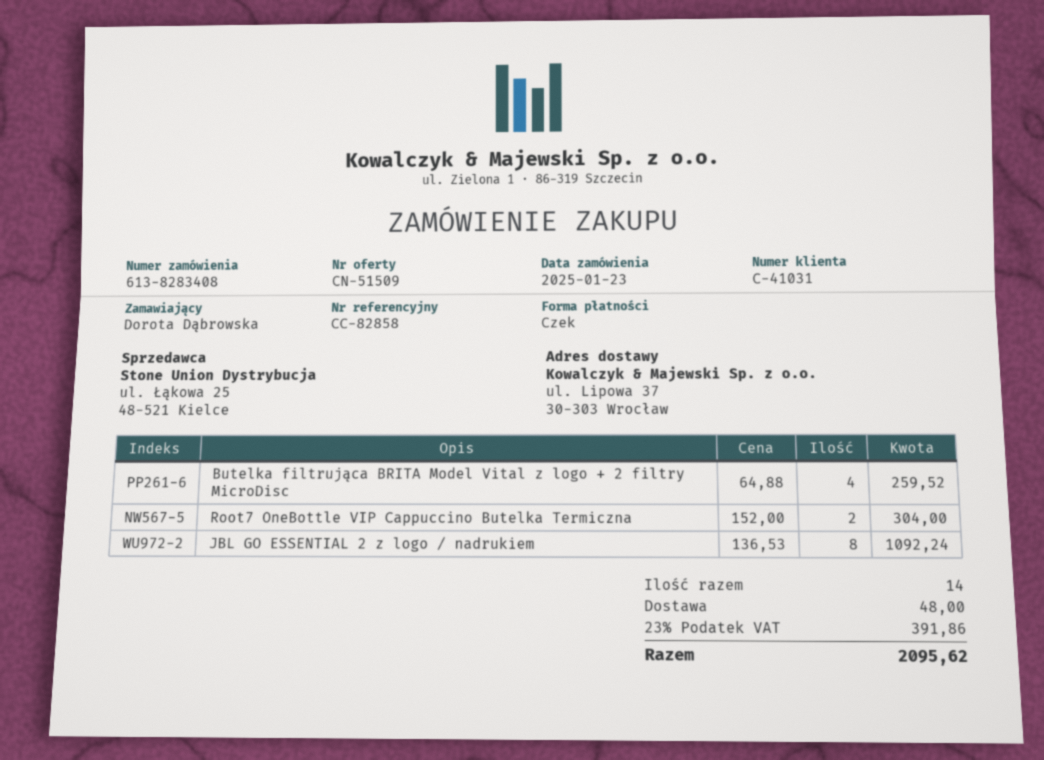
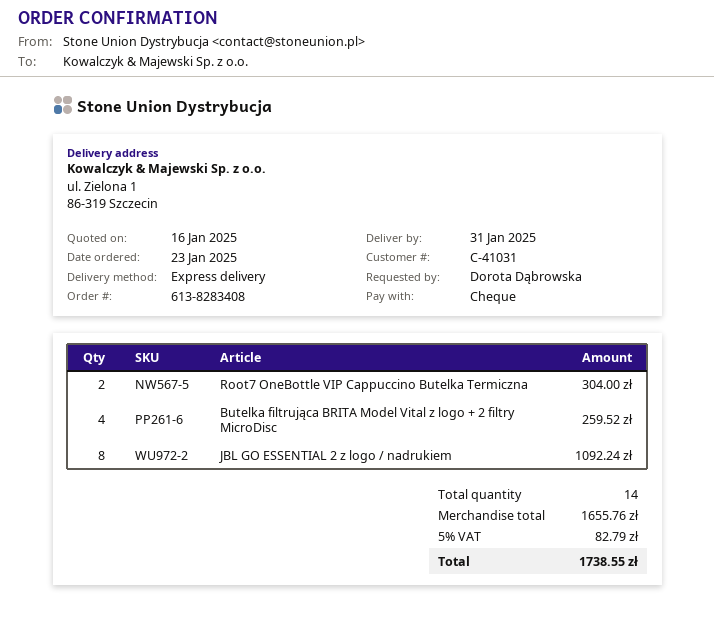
ship to: ul. Lipowa 37, 30-303 Wrocław -> ul. Zielona 1, 86-319 Szczecin
shipping: 48.00 -> none
tax: 23% = 391.86 -> 5% = 82.79
total: 2095.62 -> 1738.55

